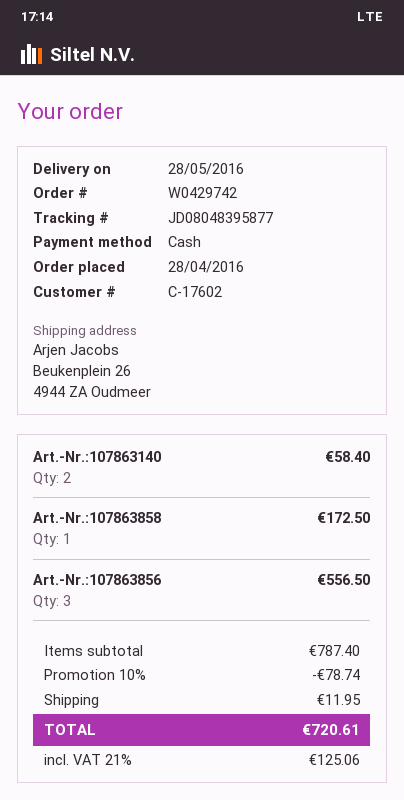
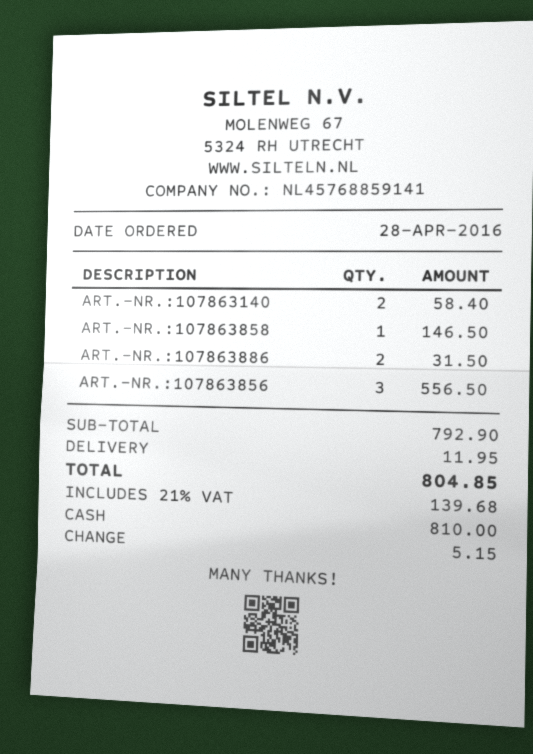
Art.-Nr.:107863858: 1 for 172.50 -> 1 for 146.50
ART.-NR.:107863886: none -> 2 for 31.50
subtotal: 787.40 -> 792.90
discount: 10% = 78.74 -> none
tax: 21% = 125.06 -> 21% = 139.68
total: 720.61 -> 804.85

